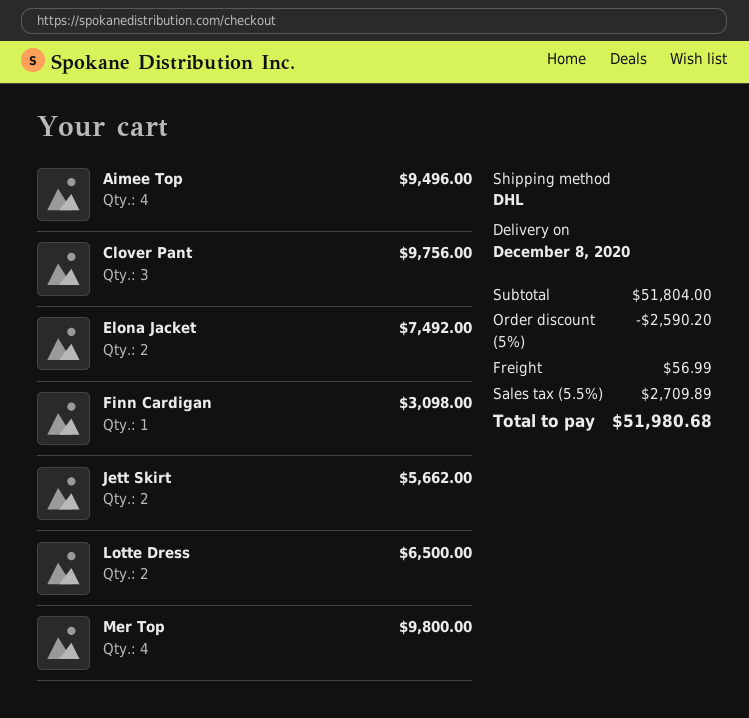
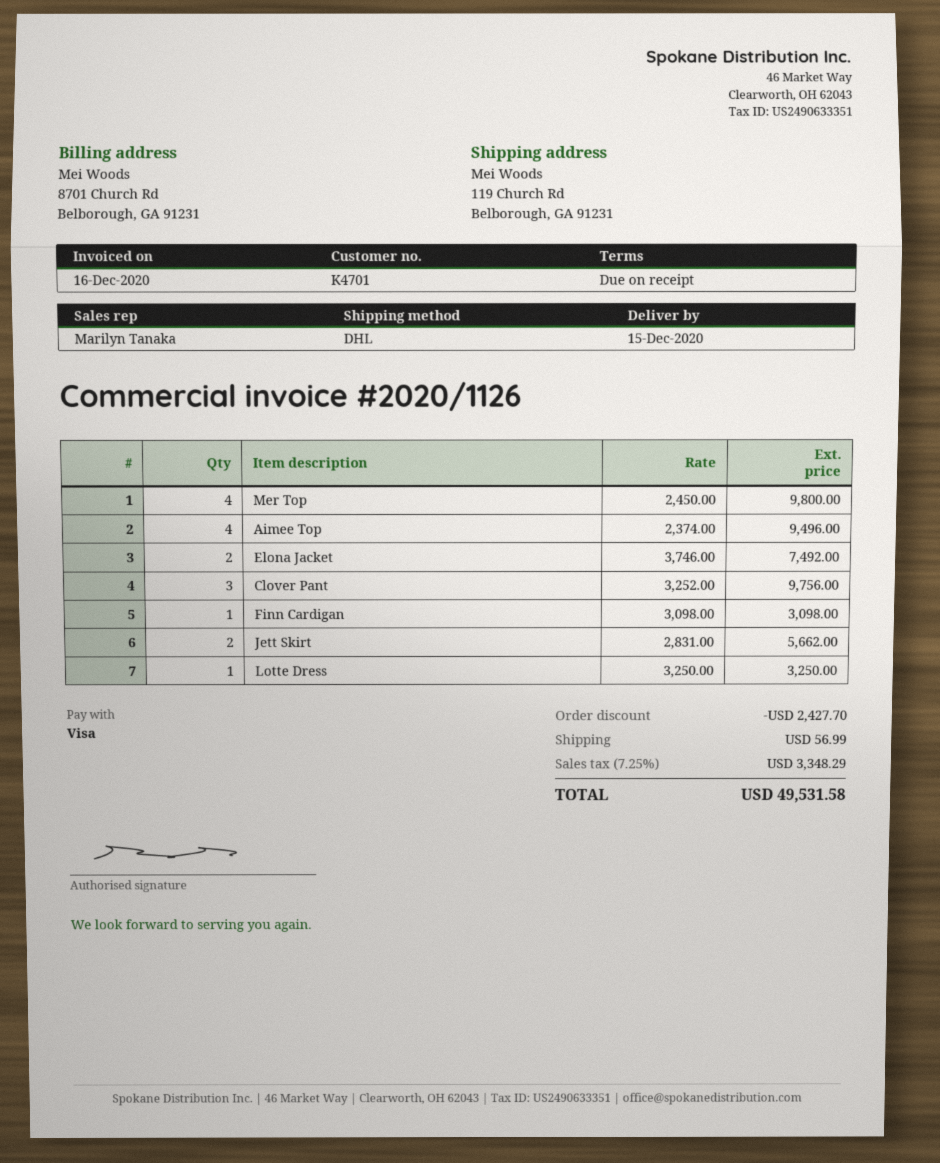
delivery date: 2020-12-08 -> 2020-12-15
Lotte Dress: 2 for 6500.00 -> 1 for 3250.00
discount: 2590.20 -> 2427.70
tax: 5.5% = 2709.89 -> 7.25% = 3348.29
total: 51980.68 -> 49531.58

